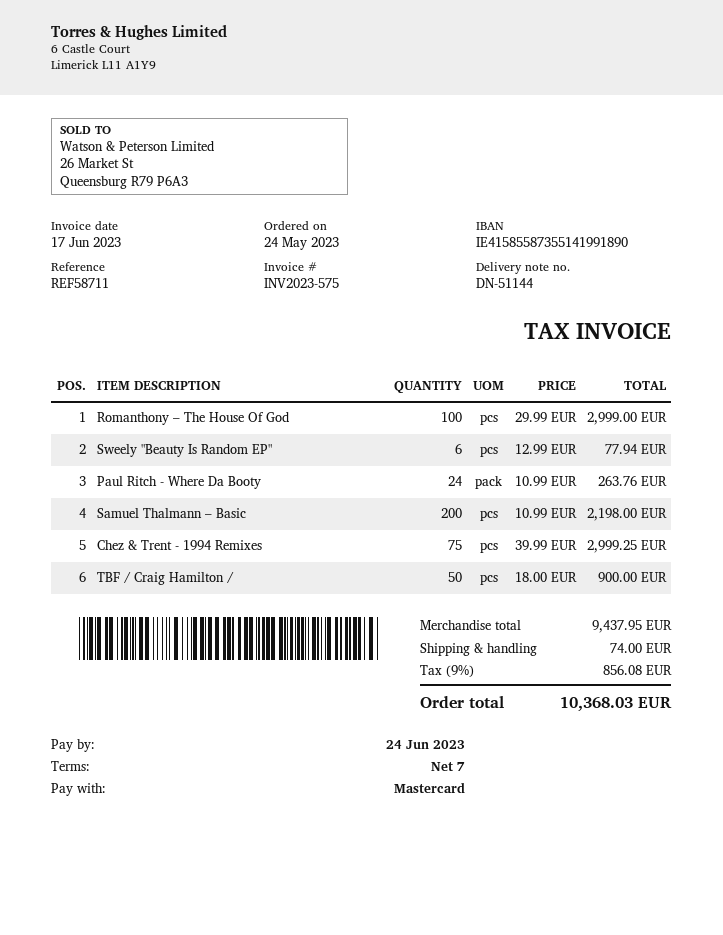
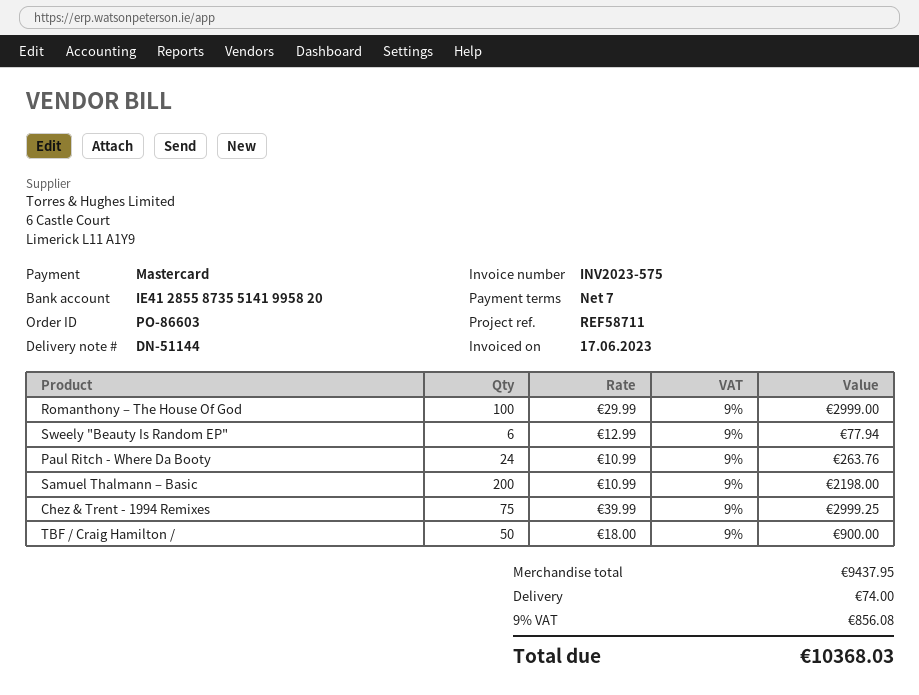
bank account: IE41585587355141991890 -> IE41285587355141995820

